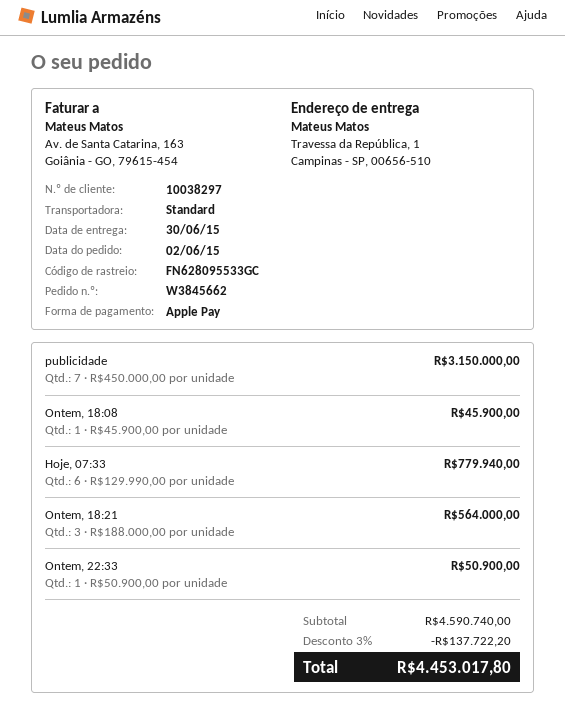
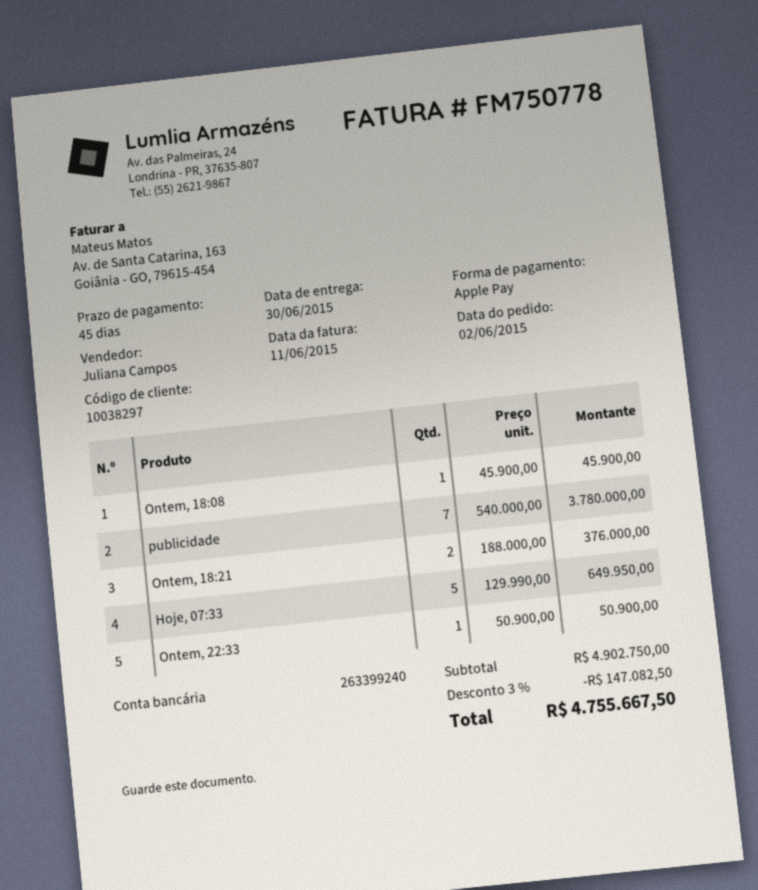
publicidade: 7 x 450000.00 = 3150000.00 -> 7 x 540000.00 = 3780000.00
Hoje, 07:33: 6 x 129990.00 = 779940.00 -> 5 x 129990.00 = 649950.00
Ontem, 18:21: 3 x 188000.00 = 564000.00 -> 2 x 188000.00 = 376000.00
subtotal: 4590740.00 -> 4902750.00
discount: 3% = 137722.20 -> 3% = 147082.50
total: 4453017.80 -> 4755667.50

